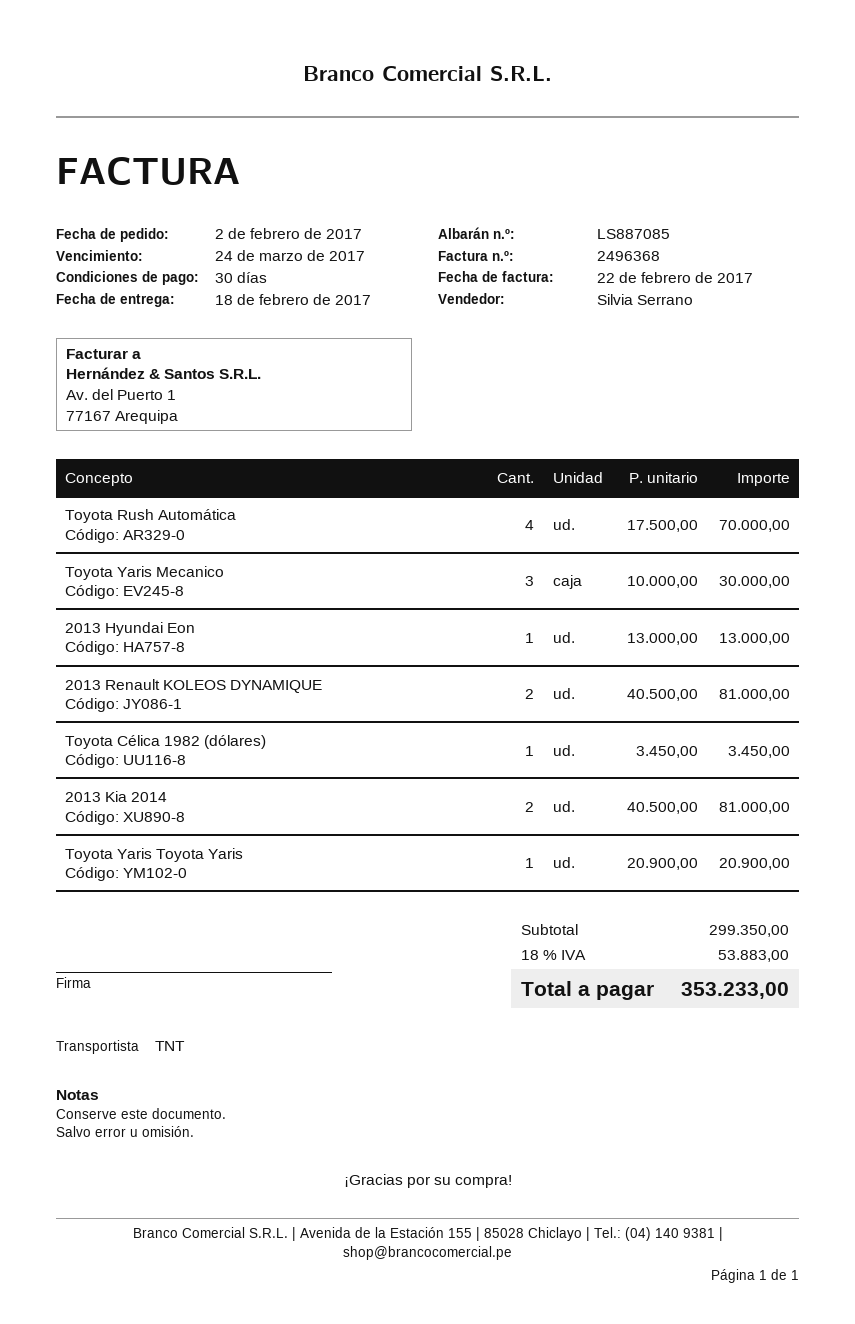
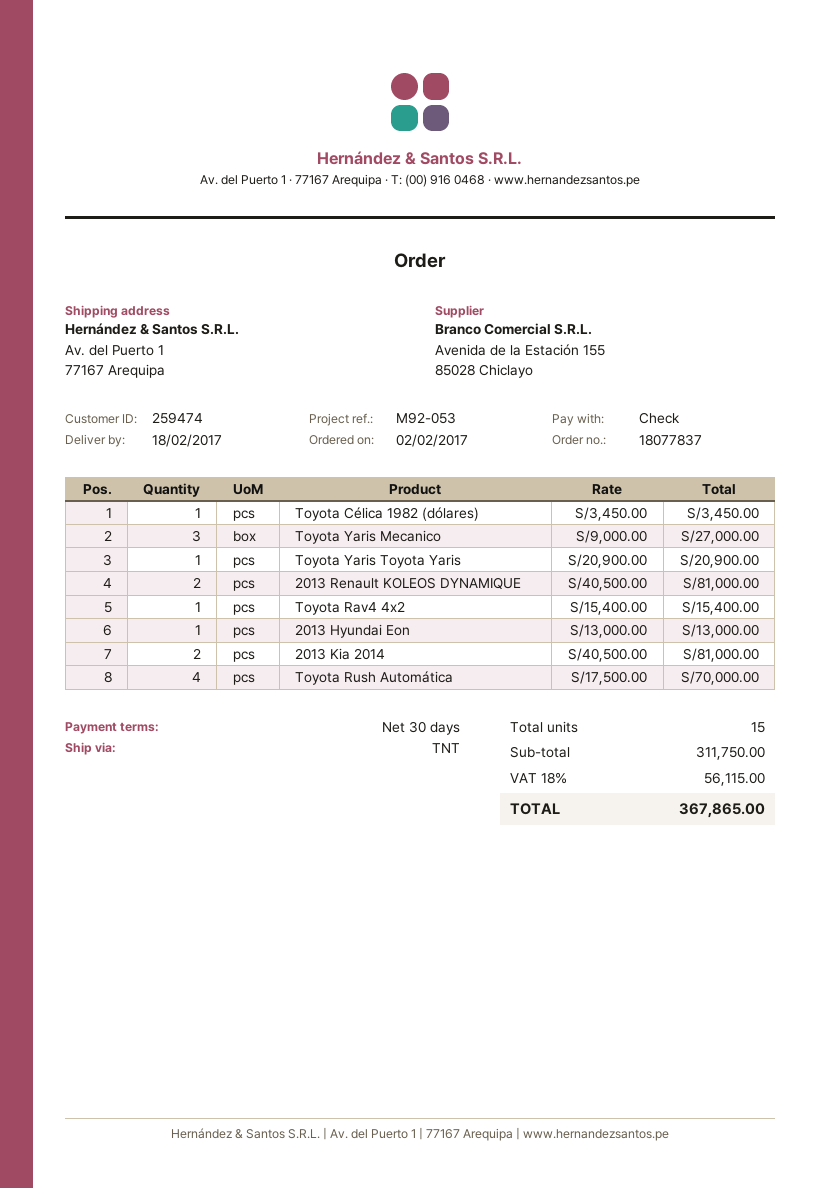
Toyota Yaris Mecanico: 3 x 10000.00 = 30000.00 -> 3 x 9000.00 = 27000.00
Toyota Rav4 4x2: none -> 1 x 15400.00 = 15400.00
subtotal: 299350.00 -> 311750.00
tax: 18% = 53883.00 -> 18% = 56115.00
total: 353233.00 -> 367865.00

